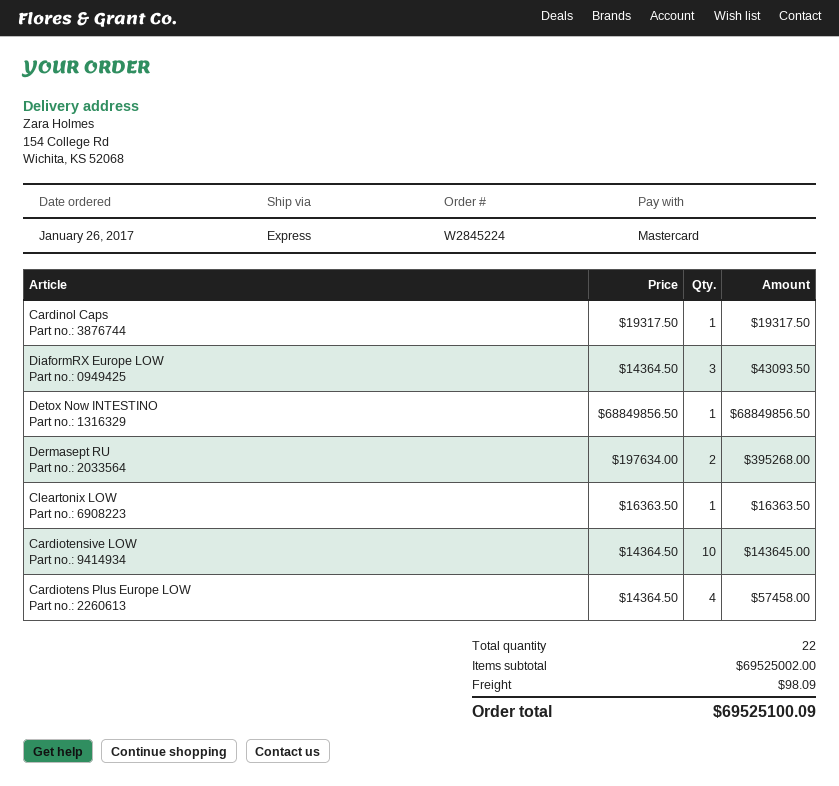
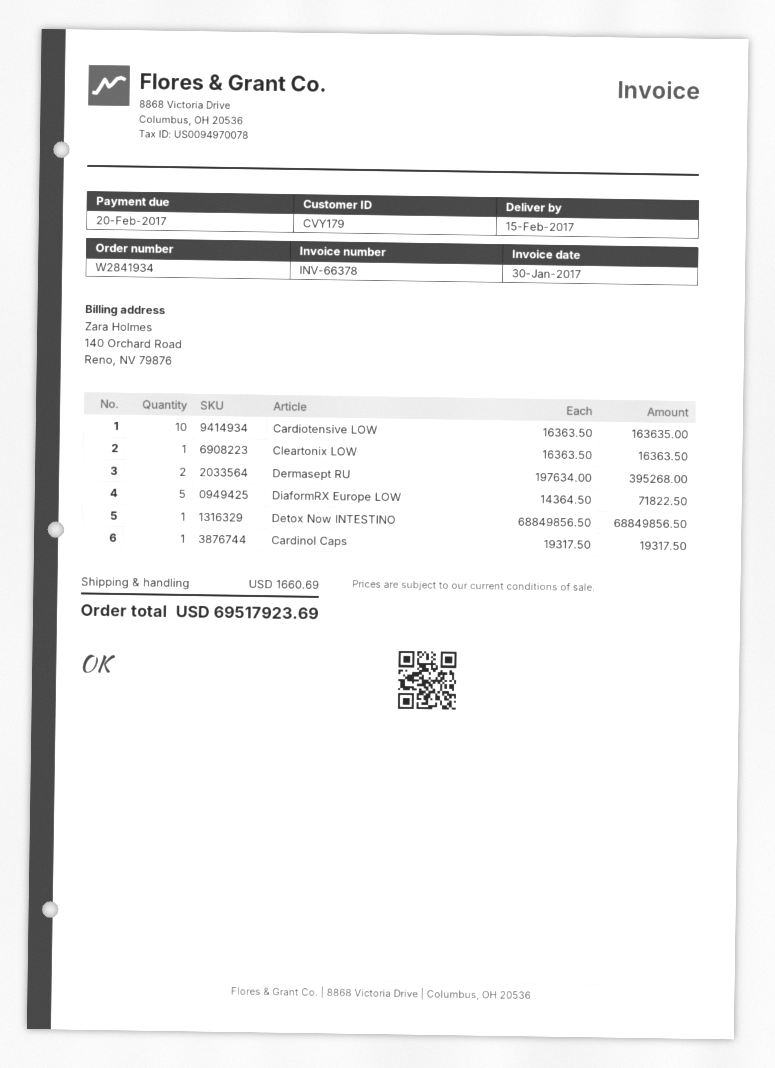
order number: W2845224 -> W2841934
DiaformRX Europe LOW: 3 x 14364.50 = 43093.50 -> 5 x 14364.50 = 71822.50
Cardiotensive LOW: 10 x 14364.50 = 143645.00 -> 10 x 16363.50 = 163635.00
Cardiotens Plus Europe LOW: 4 x 14364.50 = 57458.00 -> none
shipping: 98.09 -> 1660.69
total: 69525100.09 -> 69517923.69

